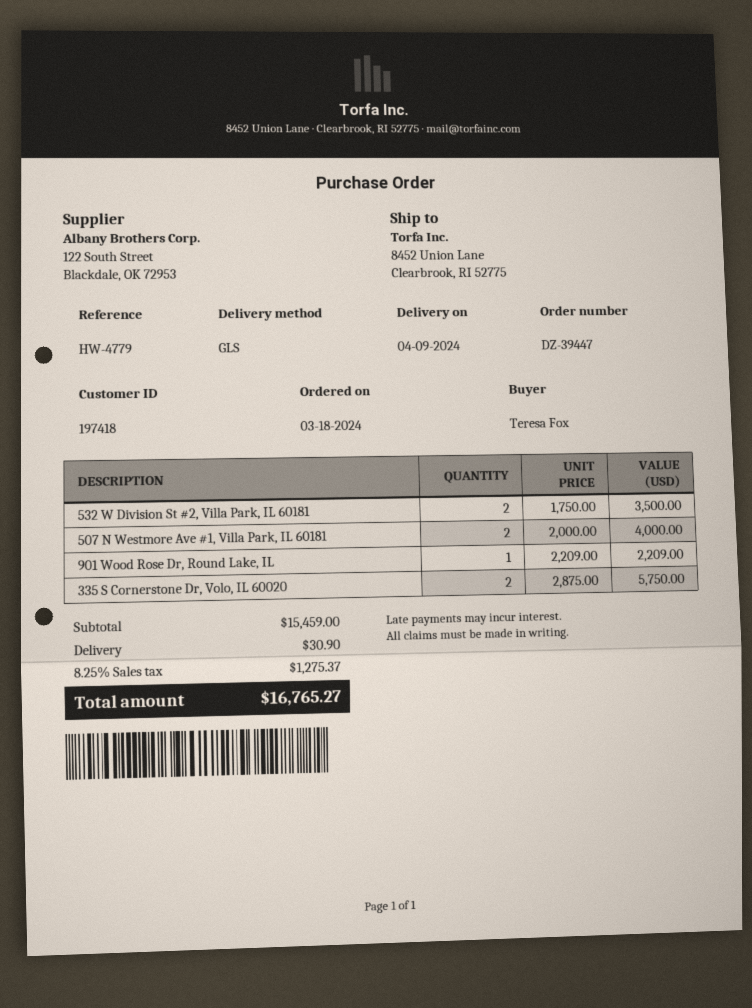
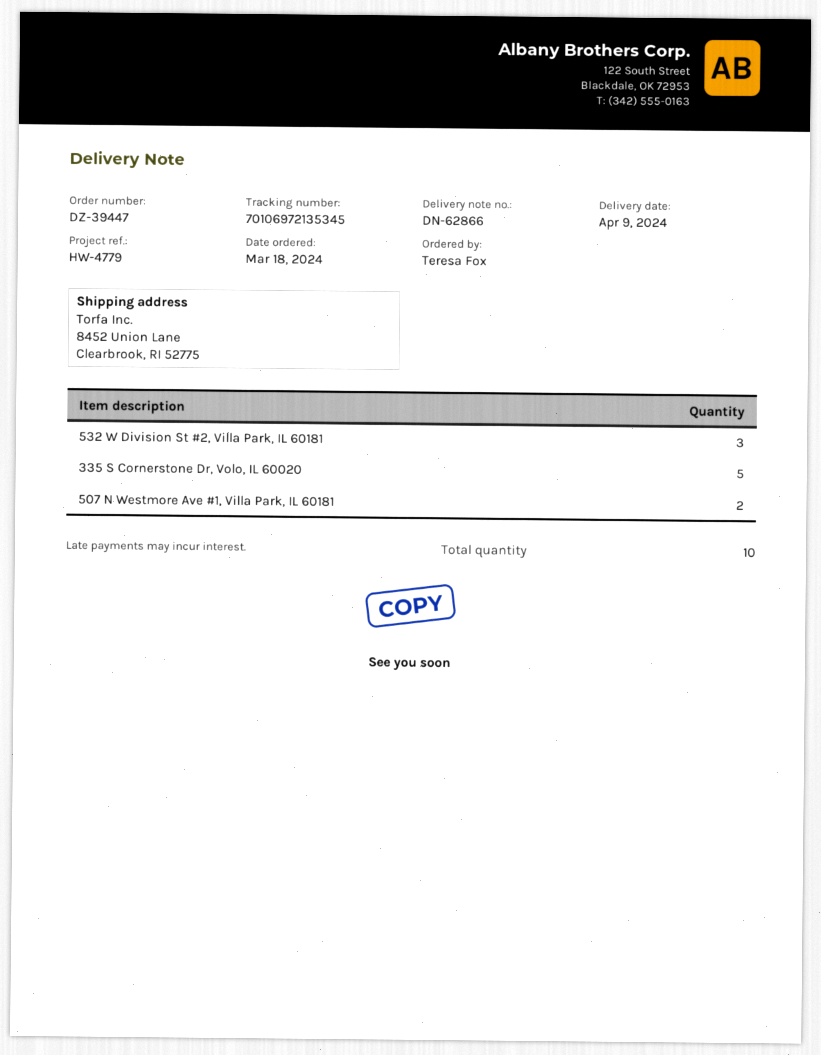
532 W Division St #2, Villa Park, IL 60181: 2 -> 3
901 Wood Rose Dr, Round Lake, IL: 1 -> none
335 S Cornerstone Dr, Volo, IL 60020: 2 -> 5

